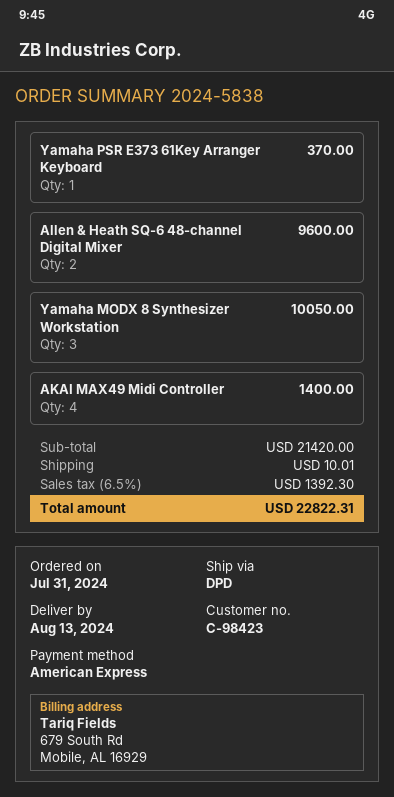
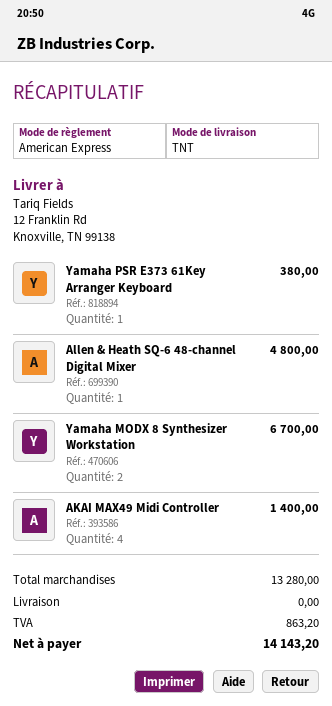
shipping method: DPD -> TNT
Yamaha PSR E373 61Key Arranger Keyboard: 1 for 370.00 -> 1 for 380.00
Allen & Heath SQ-6 48-channel Digital Mixer: 2 for 9600.00 -> 1 for 4800.00
Yamaha MODX 8 Synthesizer Workstation: 3 for 10050.00 -> 2 for 6700.00
subtotal: 21420.00 -> 13280.00
shipping: 10.01 -> 0.00
tax: 1392.30 -> 863.20
total: 22822.31 -> 14143.20

